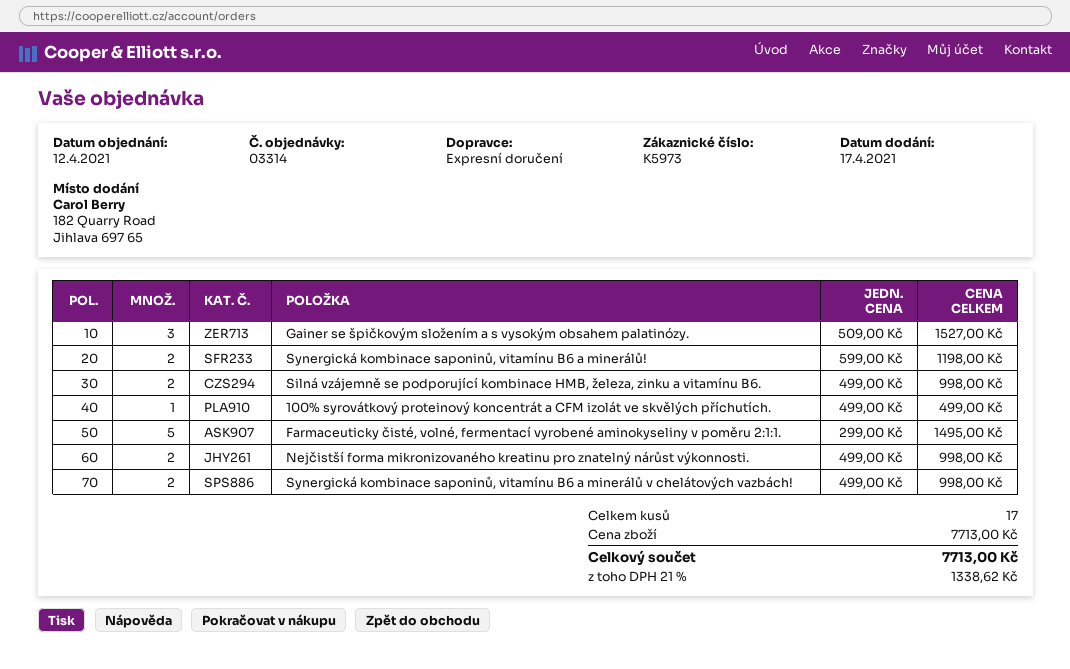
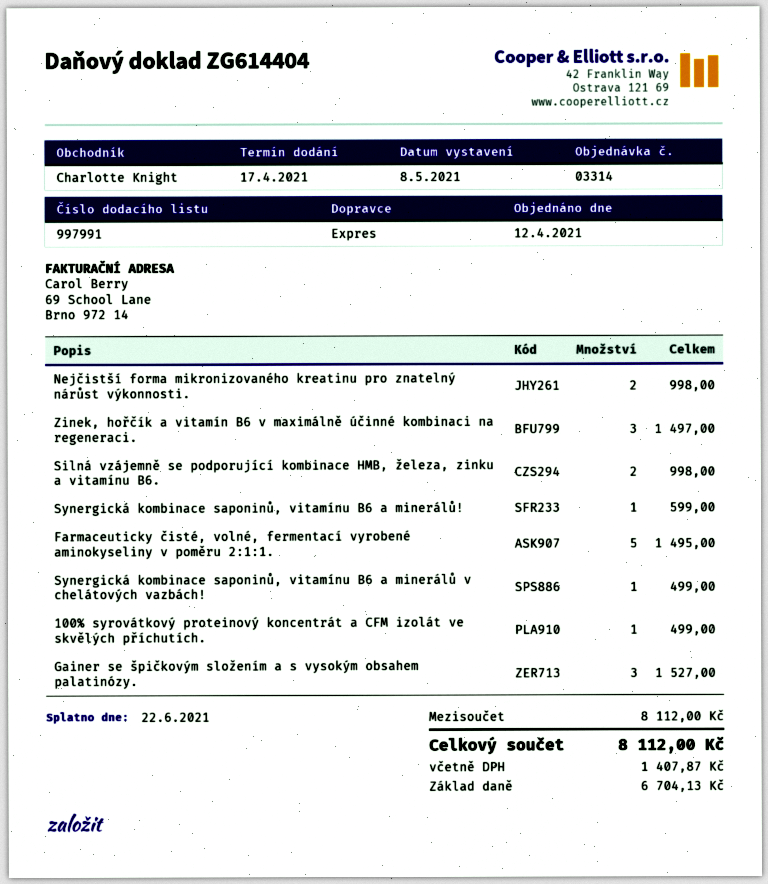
Synergická kombinace saponinů, vitamínu B6 a minerálů!: 2 for 1198.00 -> 1 for 599.00
Synergická kombinace saponinů, vitamínu B6 a minerálů v chelátových vazbách!: 2 for 998.00 -> 1 for 499.00
Zinek, hořčík a vitamín B6 v maximálně účinné kombinaci na regeneraci.: none -> 3 for 1497.00
subtotal: 7713.00 -> 8112.00
tax: 1338.62 -> 1407.87
total: 7713.00 -> 8112.00

